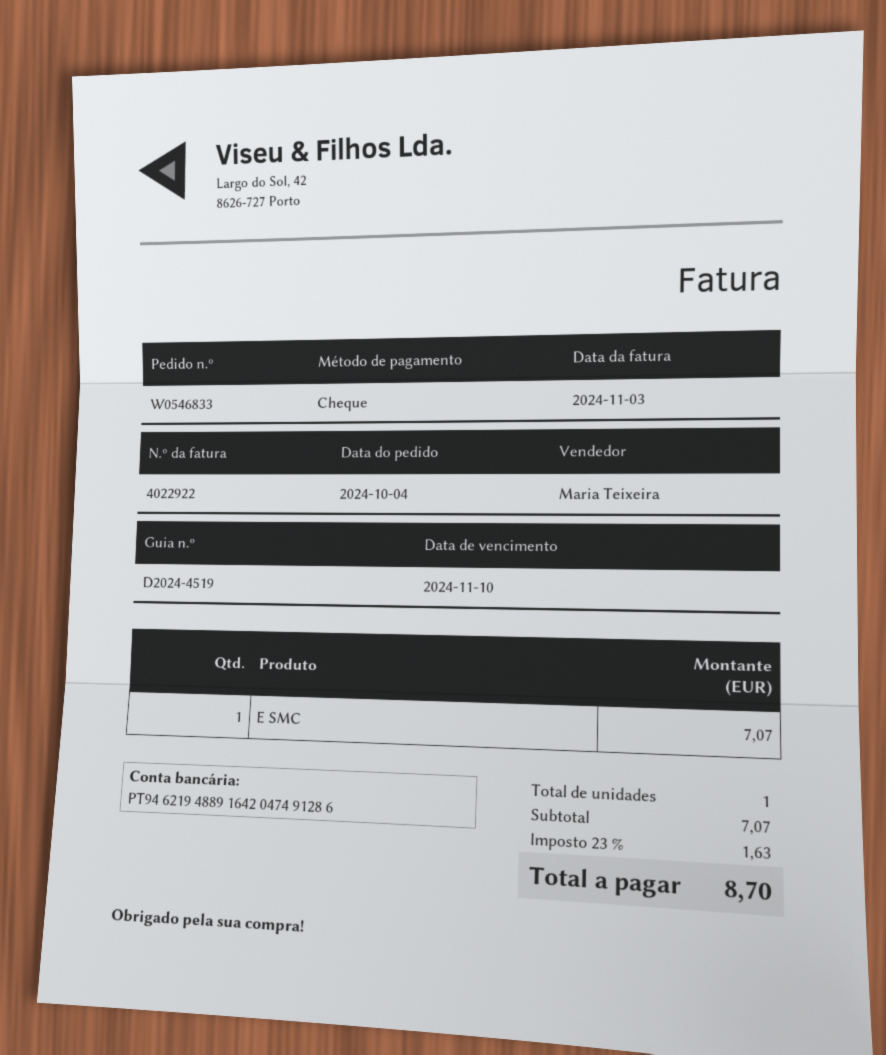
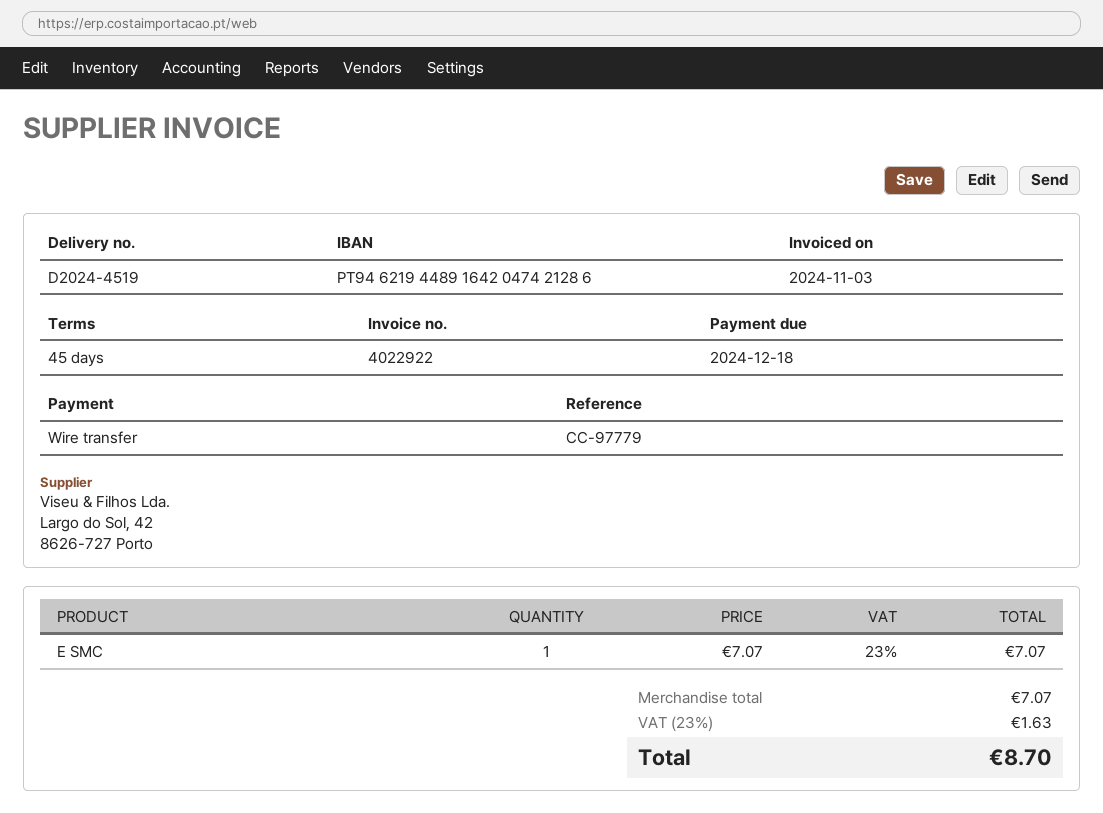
due date: 2024-11-10 -> 2024-12-18
payment method: cheque -> bank transfer
bank account: PT94621948891642047491286 -> PT94621944891642047421286

